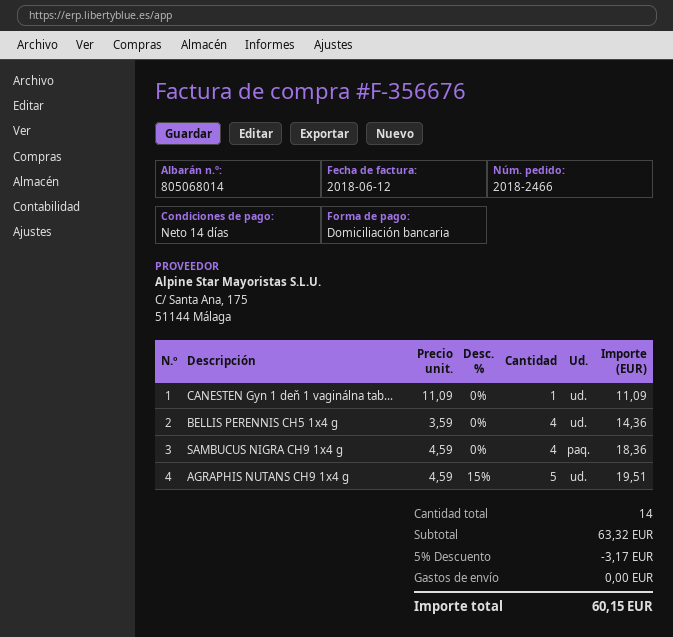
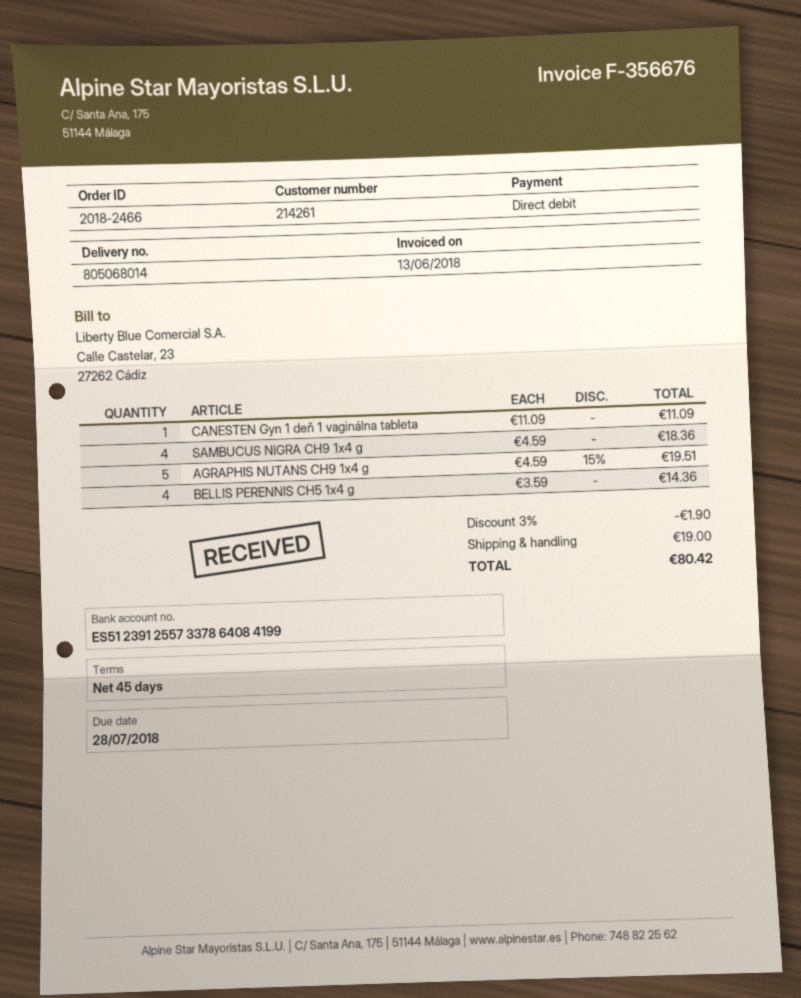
invoice date: 2018-06-12 -> 2018-06-13
payment terms: 14 days -> 45 days
discount: 5% = 3.17 -> 3% = 1.90
shipping: 0.00 -> 19.00
total: 60.15 -> 80.42

